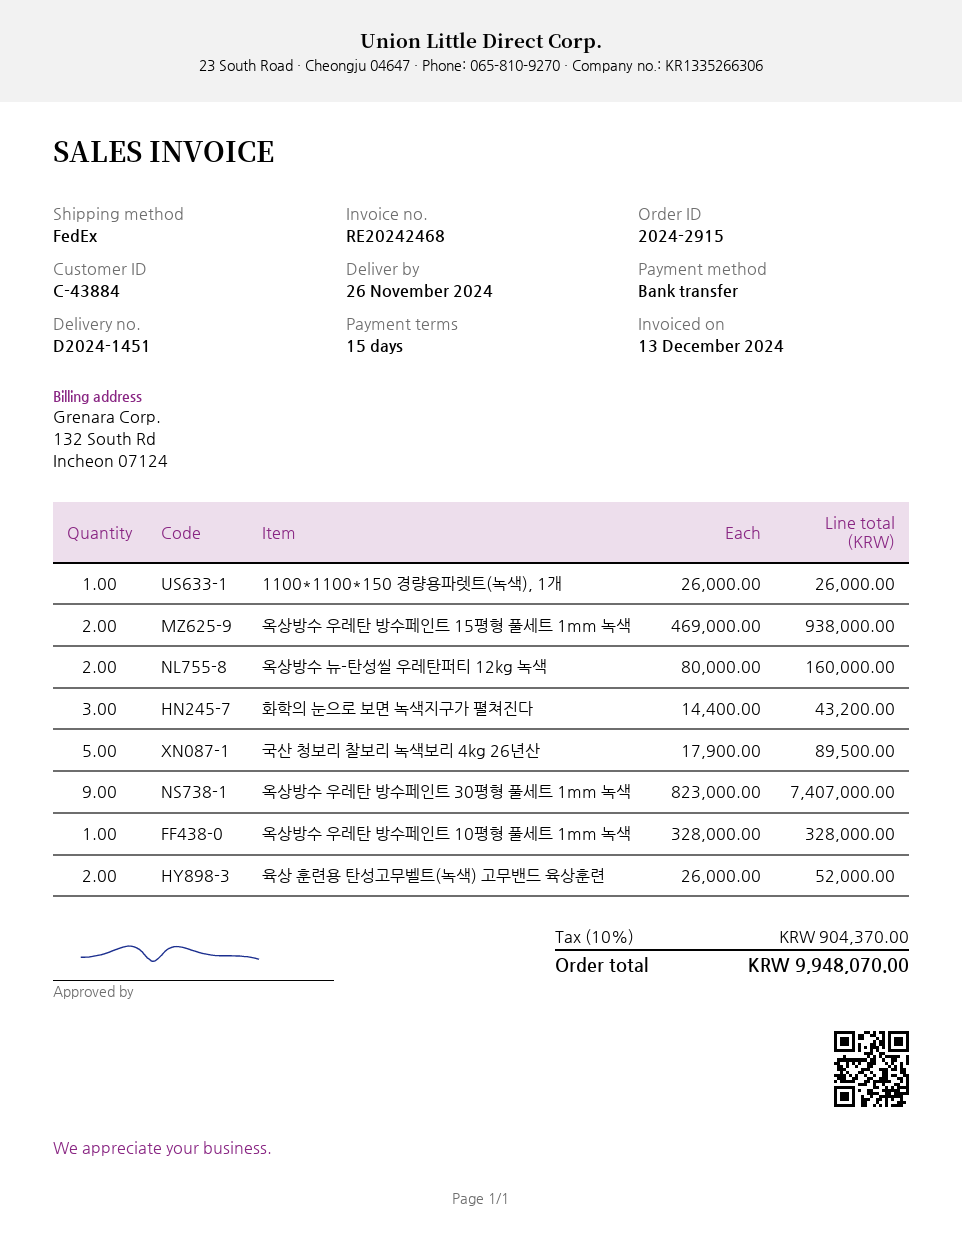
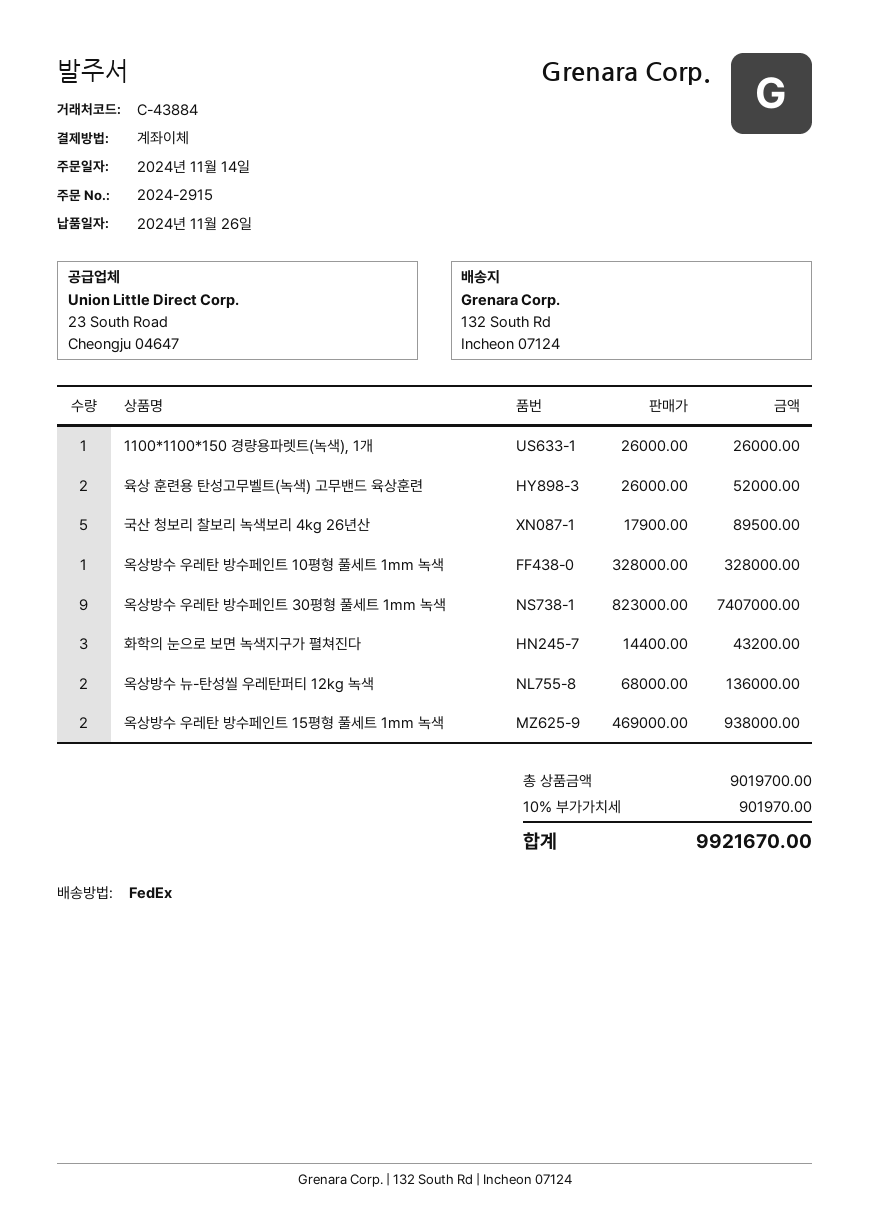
옥상방수 뉴-탄성씰 우레탄퍼티 12kg 녹색: 2 x 80000.00 = 160000.00 -> 2 x 68000.00 = 136000.00
tax: 10% = 904370.00 -> 10% = 901970.00
total: 9948070.00 -> 9921670.00

